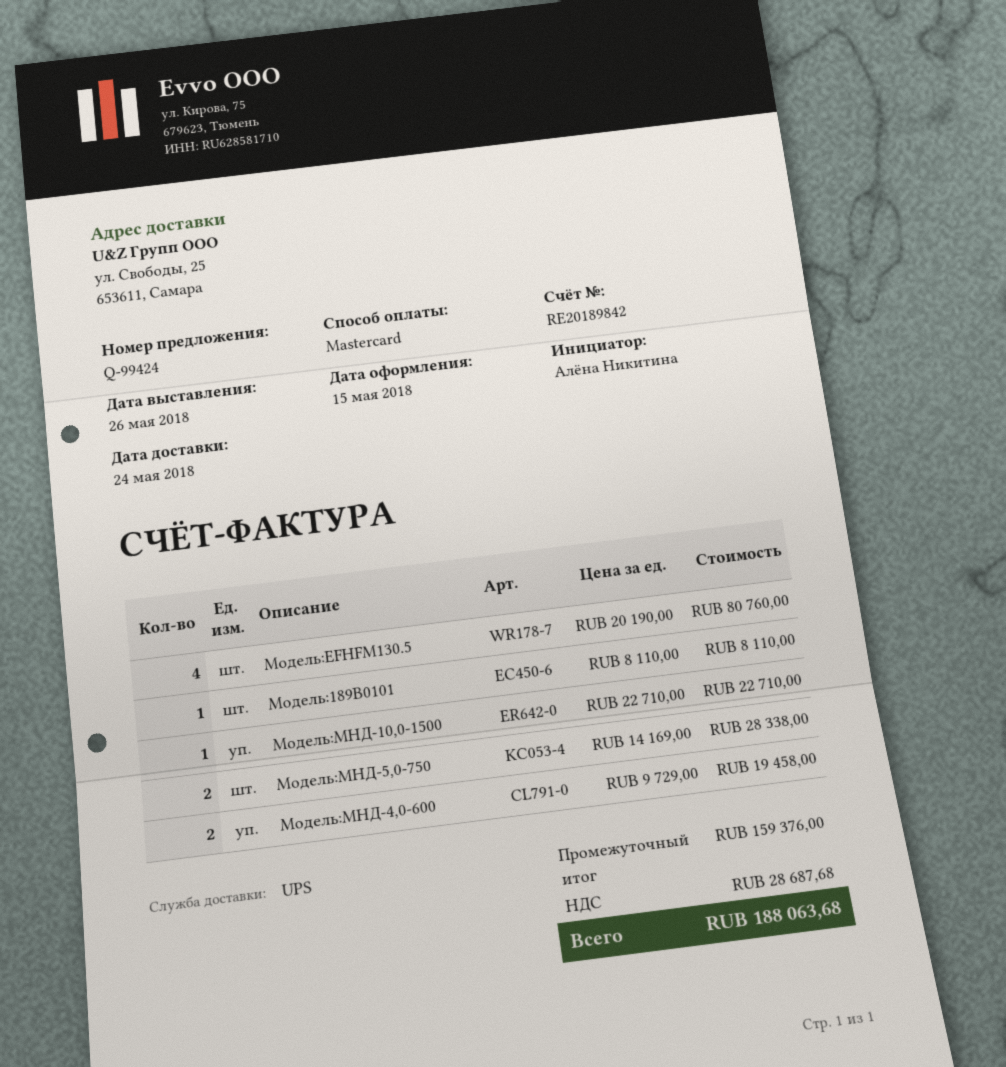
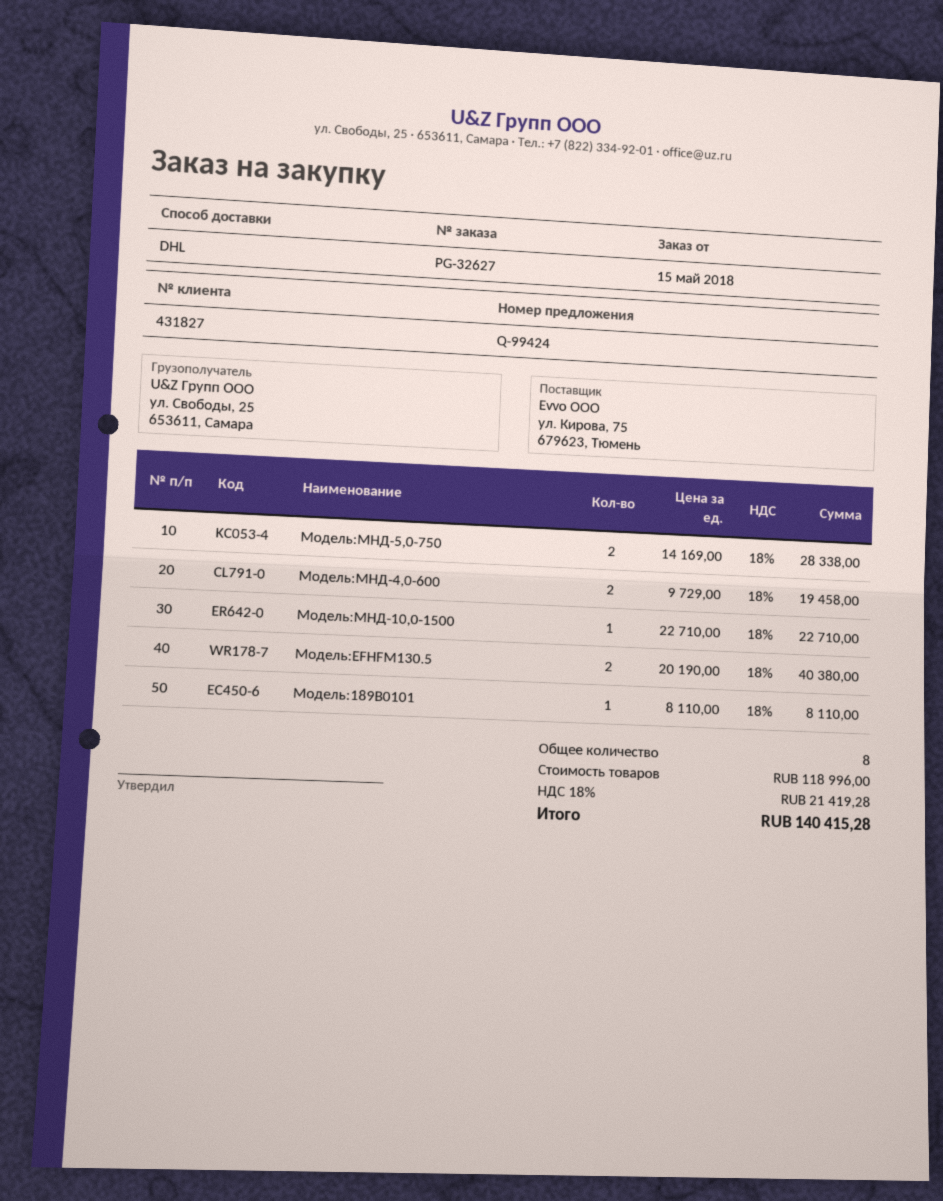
shipping method: UPS -> DHL
Модель:EFHFM130.5: 4 x 20190.00 = 80760.00 -> 2 x 20190.00 = 40380.00
subtotal: 159376.00 -> 118996.00
tax: 28687.68 -> 21419.28
total: 188063.68 -> 140415.28

